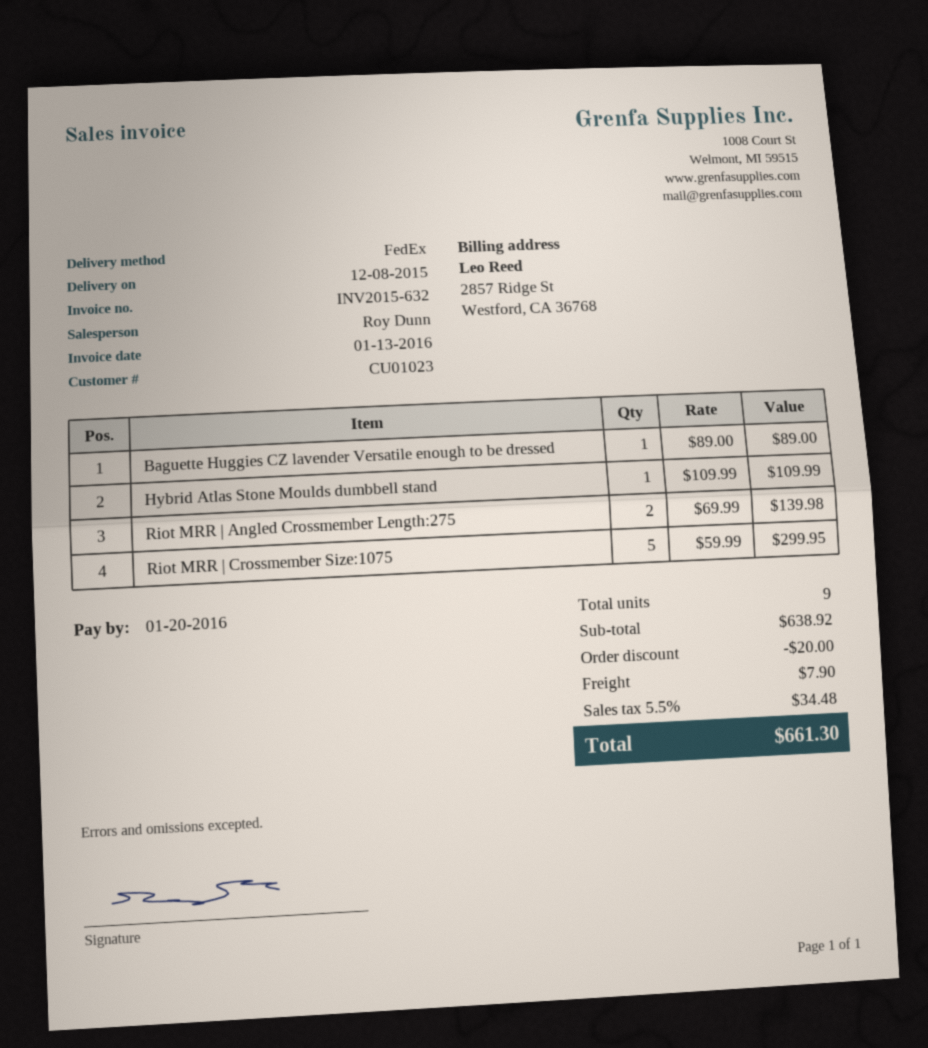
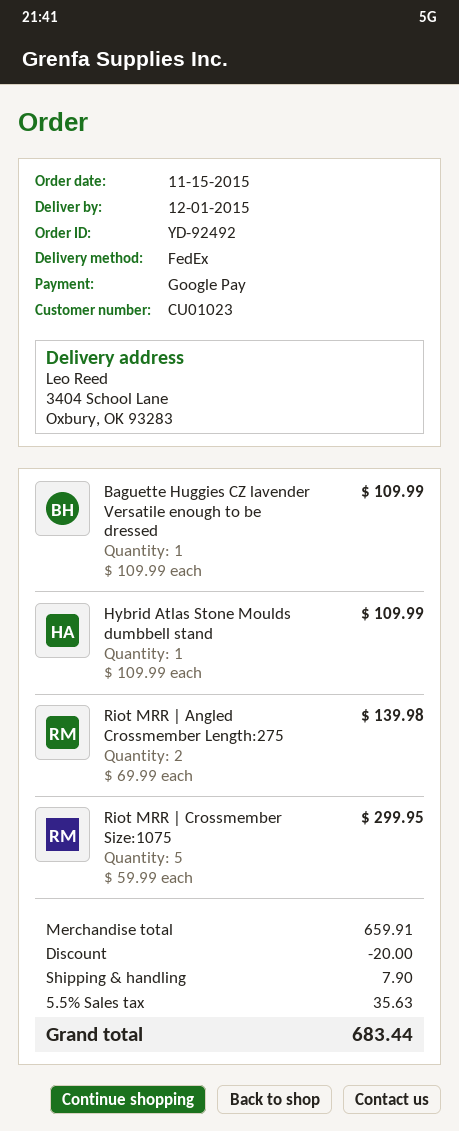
delivery date: 2015-12-08 -> 2015-12-01
Baguette Huggies CZ lavender Versatile enough to be dressed: 1 x 89.00 = 89.00 -> 1 x 109.99 = 109.99
subtotal: 638.92 -> 659.91
tax: 5.5% = 34.48 -> 5.5% = 35.63
total: 661.30 -> 683.44

